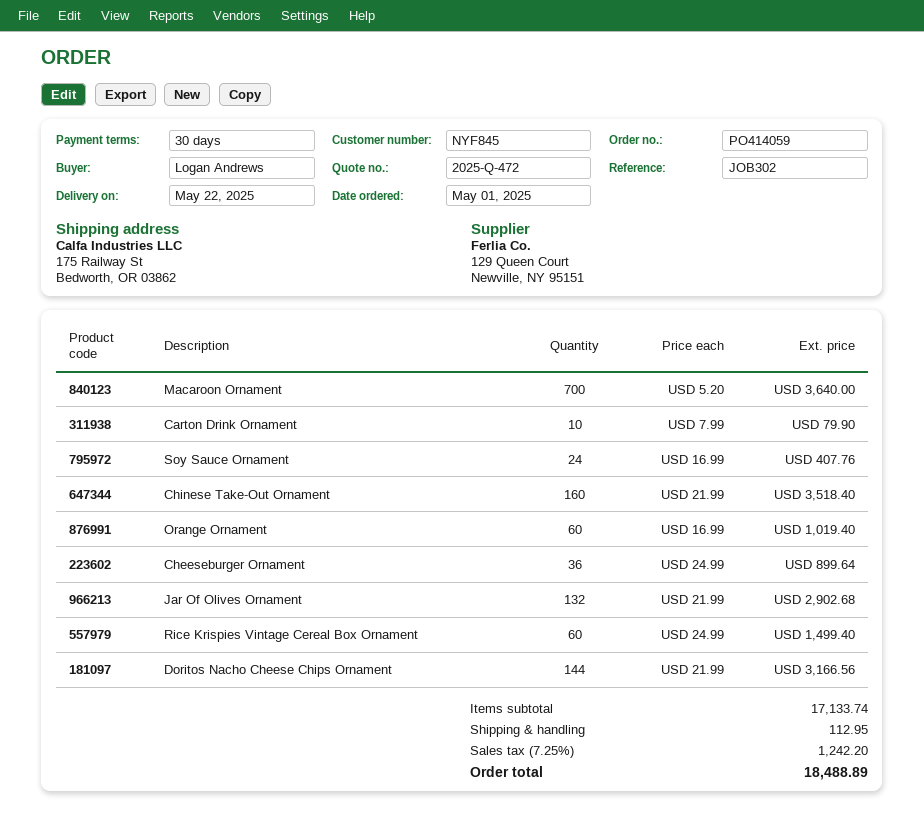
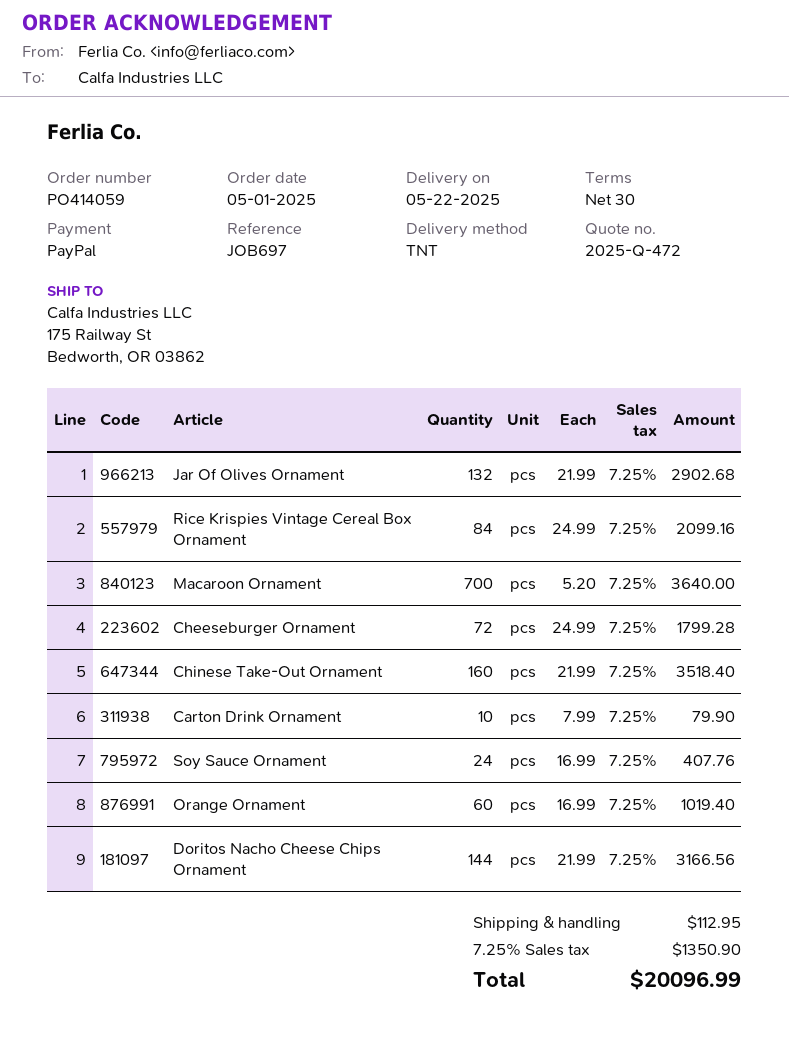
reference: JOB302 -> JOB697
Cheeseburger Ornament: 36 x 24.99 = 899.64 -> 72 x 24.99 = 1799.28
Rice Krispies Vintage Cereal Box Ornament: 60 x 24.99 = 1499.40 -> 84 x 24.99 = 2099.16
tax: 7.25% = 1242.20 -> 7.25% = 1350.90
total: 18488.89 -> 20096.99

